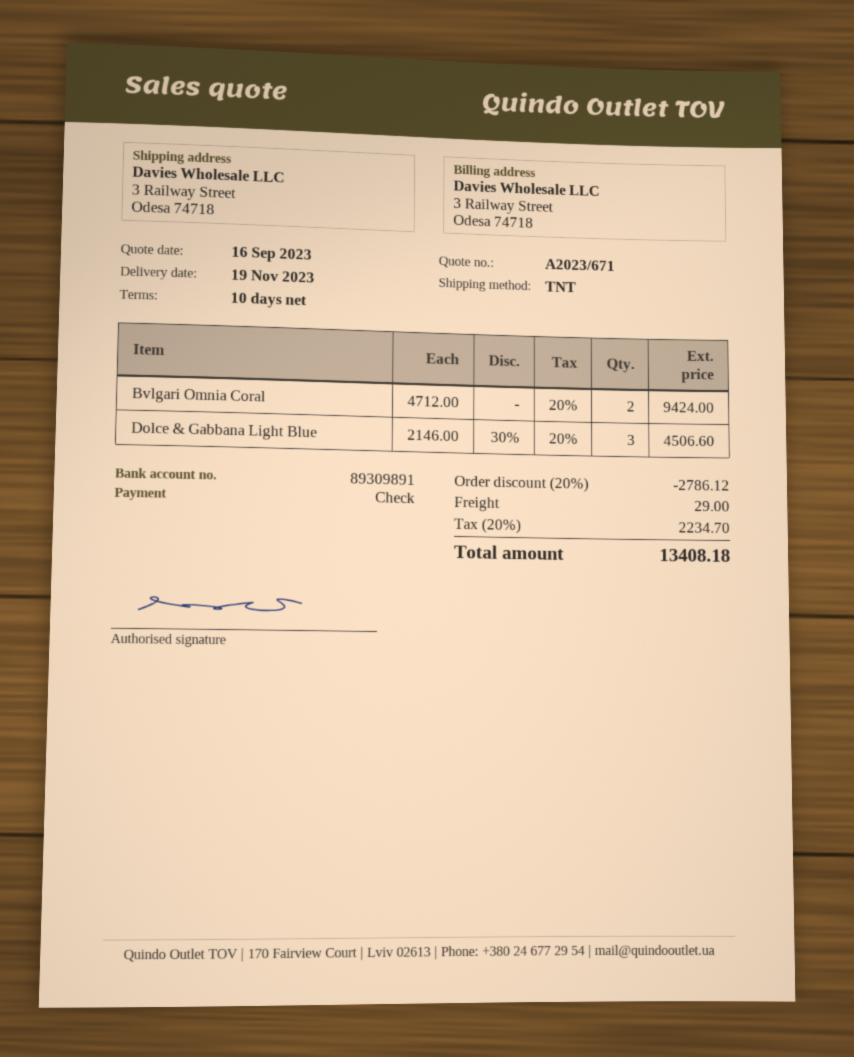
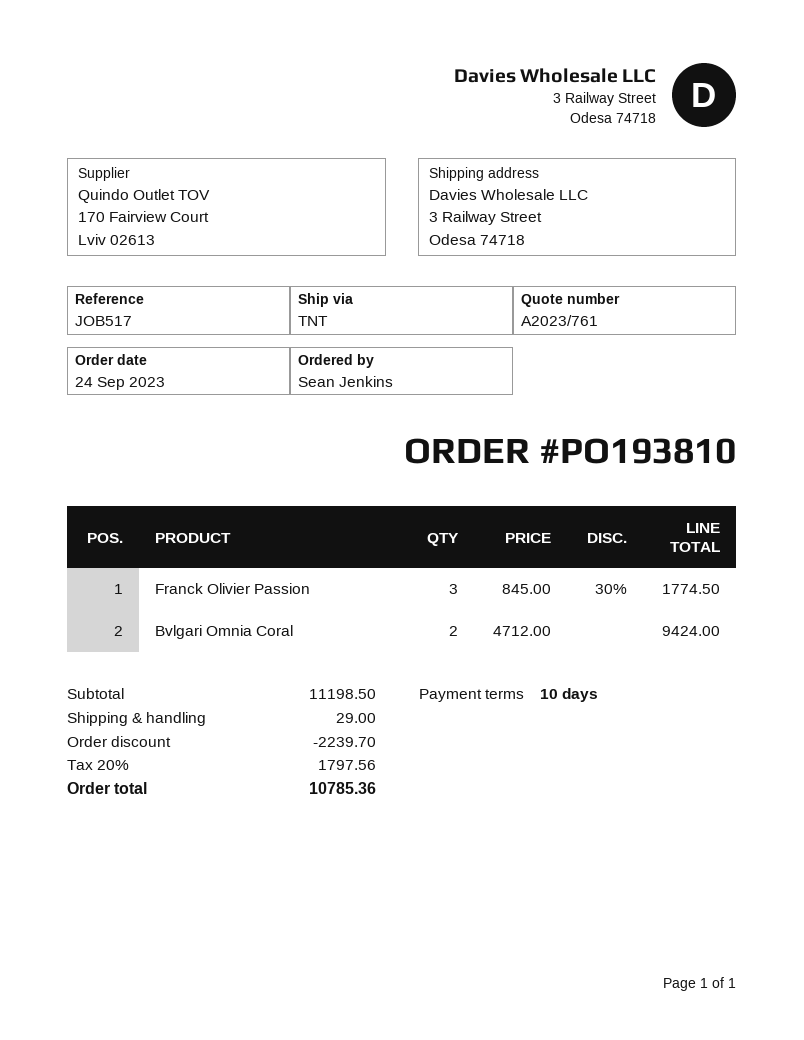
quote number: A2023/671 -> A2023/761
Dolce & Gabbana Light Blue: 3 x 2146.00 - 30% = 4506.60 -> none
Franck Olivier Passion: none -> 3 x 845.00 - 30% = 1774.50
discount: 2786.12 -> 2239.70
tax: 20% = 2234.70 -> 20% = 1797.56
total: 13408.18 -> 10785.36

